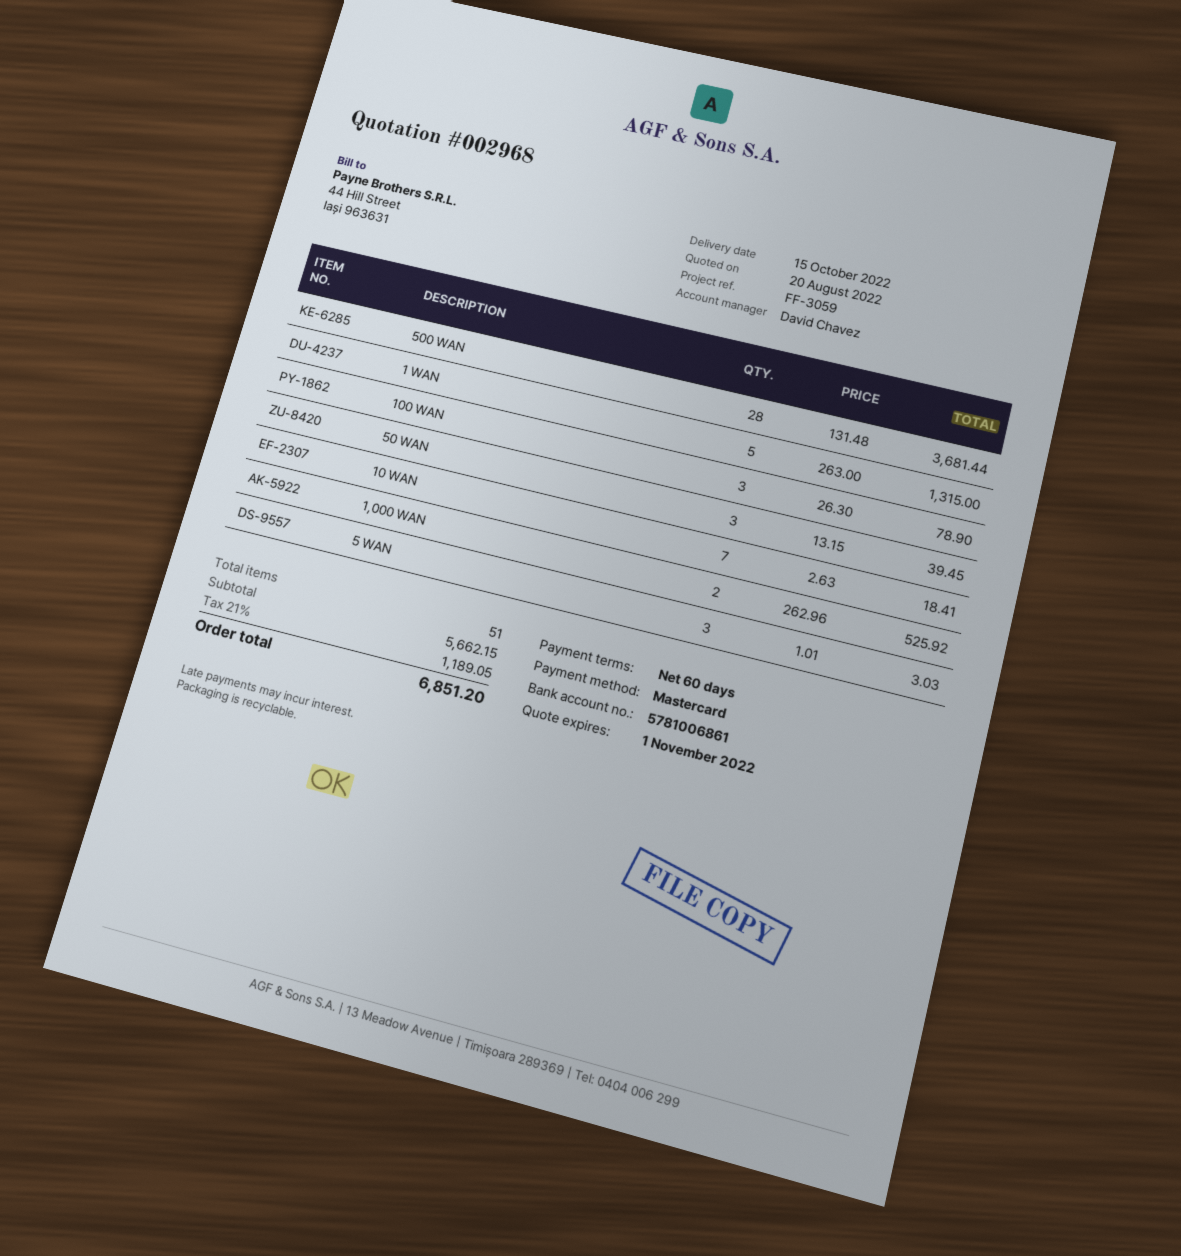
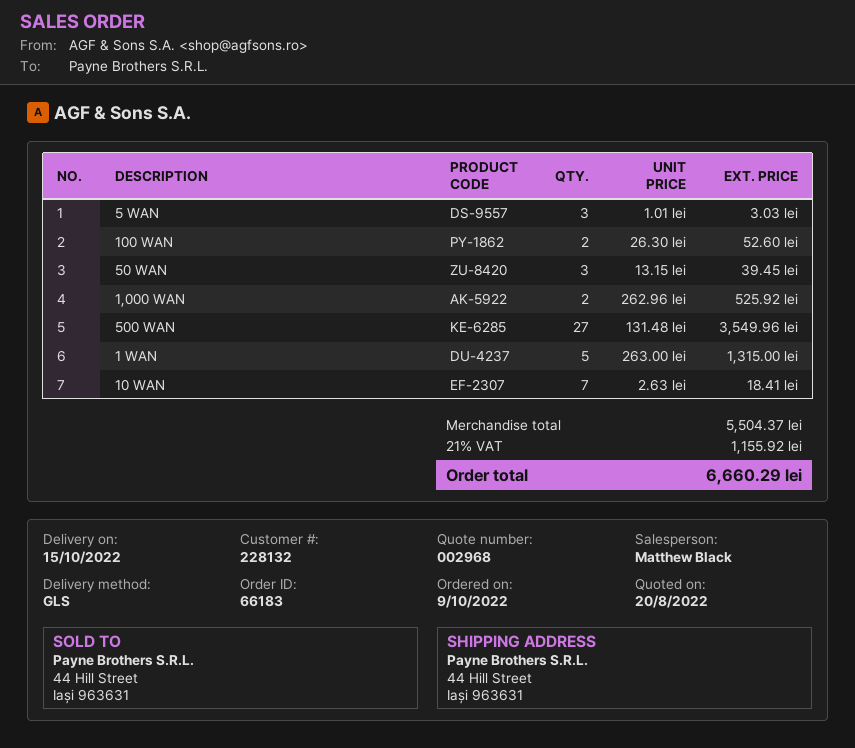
sales rep: David Chavez -> Matthew Black
500 WAN: 28 x 131.48 = 3681.44 -> 27 x 131.48 = 3549.96
100 WAN: 3 x 26.30 = 78.90 -> 2 x 26.30 = 52.60
subtotal: 5662.15 -> 5504.37
tax: 21% = 1189.05 -> 21% = 1155.92
total: 6851.20 -> 6660.29

